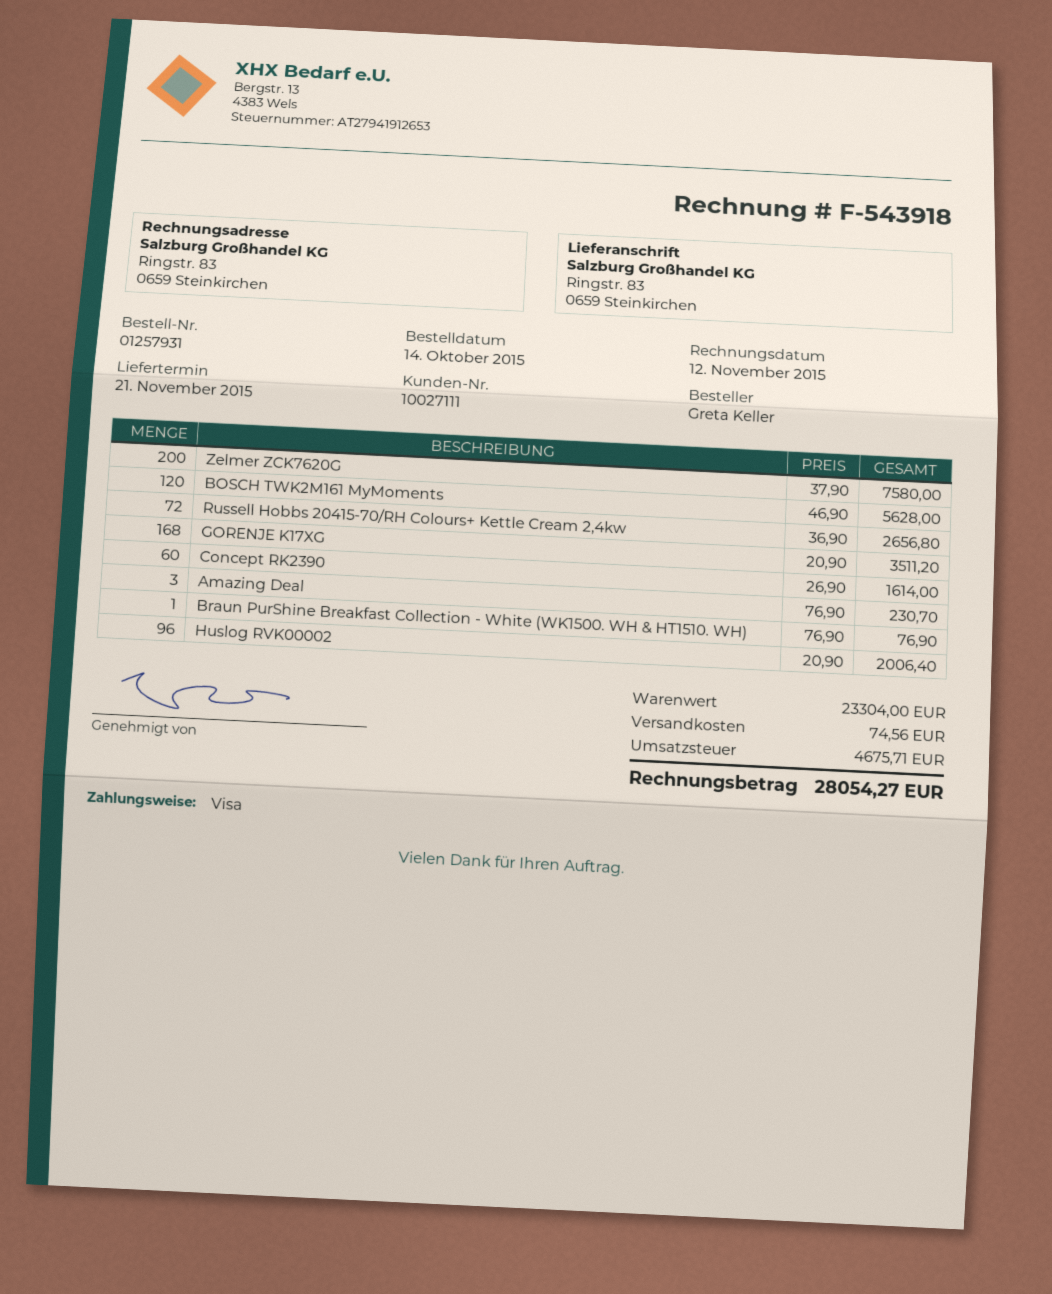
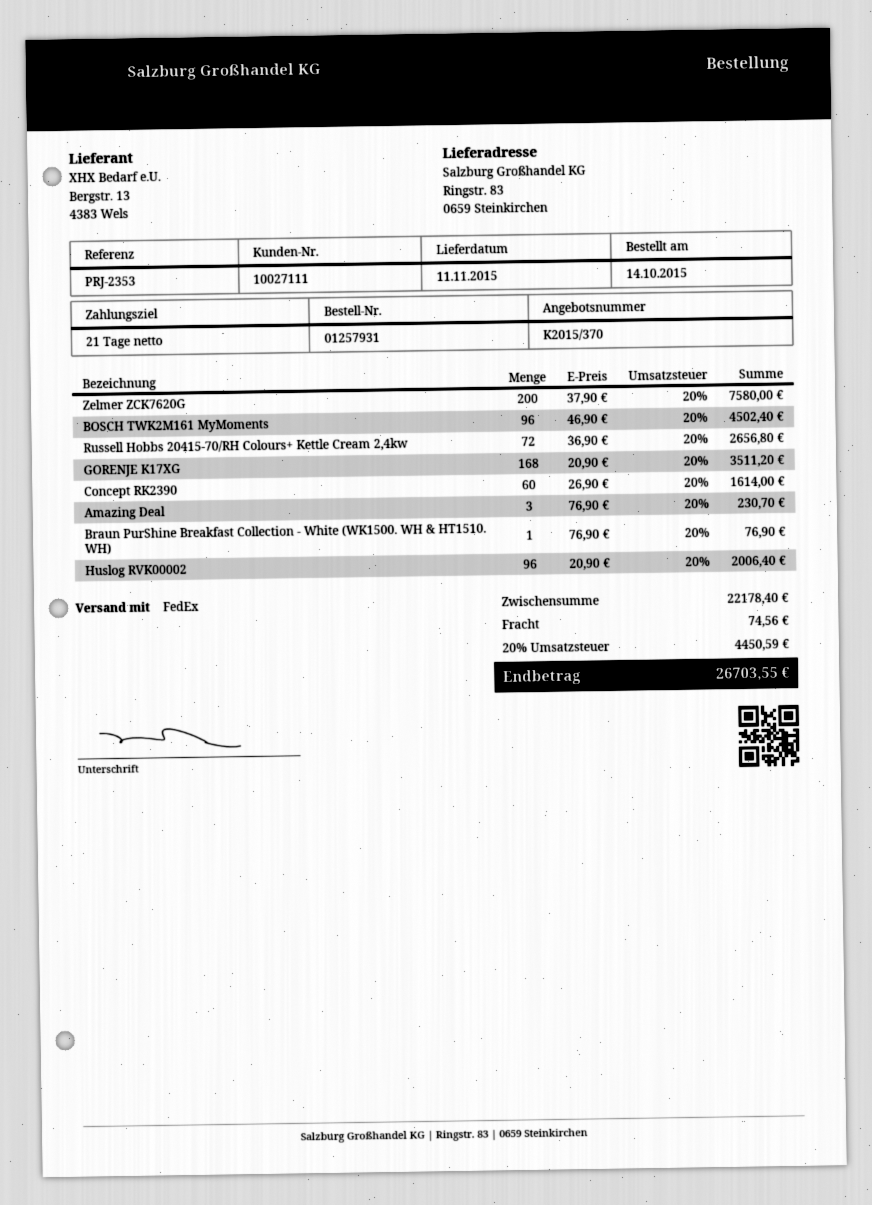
delivery date: 2015-11-21 -> 2015-11-11
BOSCH TWK2M161 MyMoments: 120 x 46.90 = 5628.00 -> 96 x 46.90 = 4502.40
subtotal: 23304.00 -> 22178.40
tax: 4675.71 -> 4450.59
total: 28054.27 -> 26703.55

